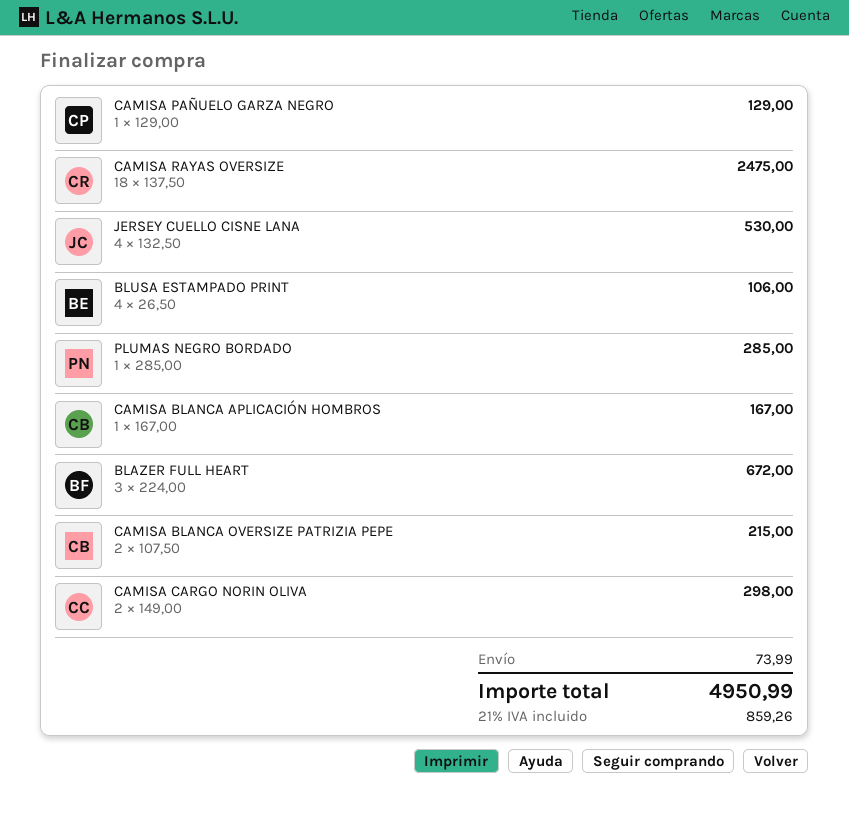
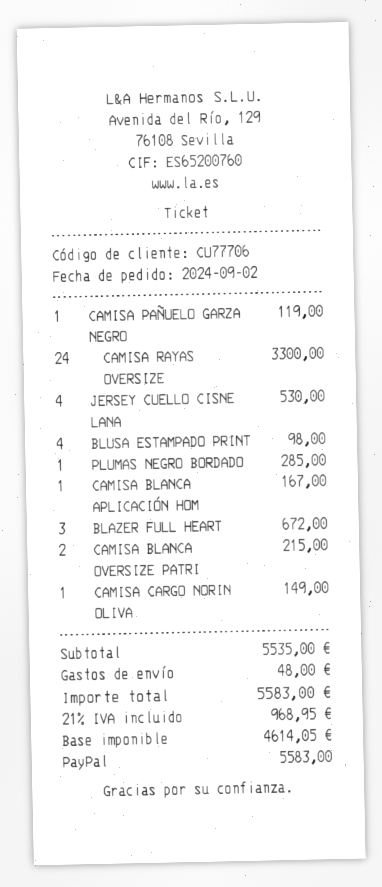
CAMISA PAÑUELO GARZA NEGRO: 1 for 129.00 -> 1 for 119.00
CAMISA RAYAS OVERSIZE: 18 for 2475.00 -> 24 for 3300.00
BLUSA ESTAMPADO PRINT: 4 for 106.00 -> 4 for 98.00
CAMISA CARGO NORIN OLIVA: 2 for 298.00 -> 1 for 149.00
shipping: 73.99 -> 48.00
tax: 21% = 859.26 -> 21% = 968.95
total: 4950.99 -> 5583.00

